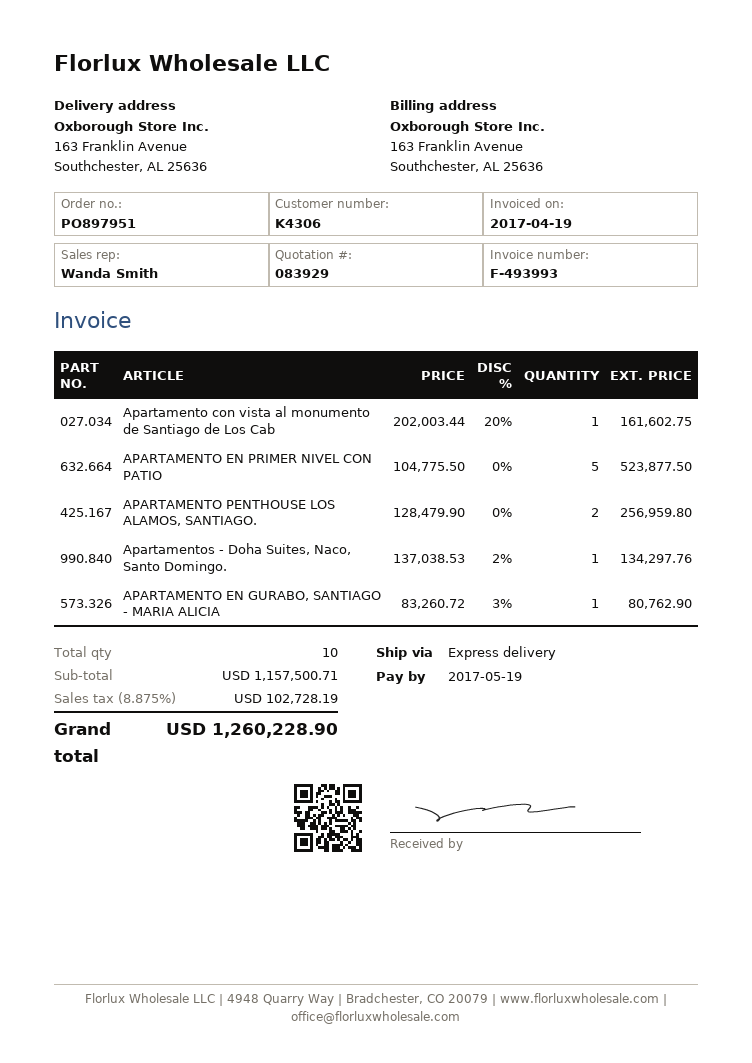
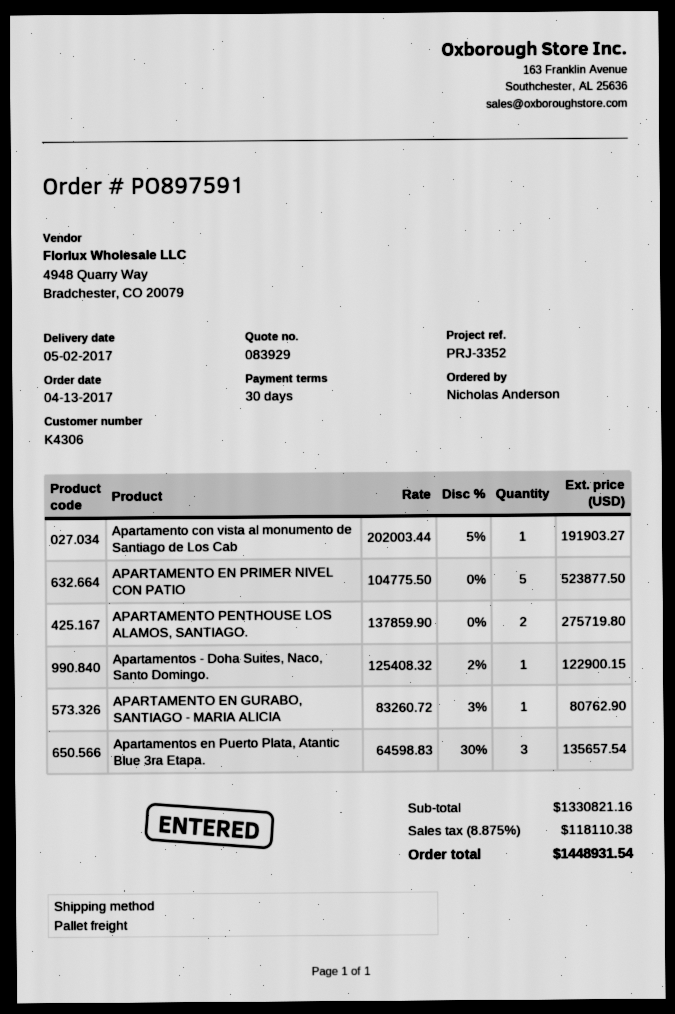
order number: PO897951 -> PO897591
shipping method: express -> pallet freight
Apartamento con vista al monumento de Santiago de Los Cab: 1 x 202003.44 - 20% = 161602.75 -> 1 x 202003.44 - 5% = 191903.27
APARTAMENTO PENTHOUSE LOS ALAMOS, SANTIAGO.: 2 x 128479.90 = 256959.80 -> 2 x 137859.90 = 275719.80
Apartamentos - Doha Suites, Naco, Santo Domingo.: 1 x 137038.53 - 2% = 134297.76 -> 1 x 125408.32 - 2% = 122900.15
Apartamentos en Puerto Plata, Atantic Blue 3ra Etapa.: none -> 3 x 64598.83 - 30% = 135657.54
subtotal: 1157500.71 -> 1330821.16
tax: 8.875% = 102728.19 -> 8.875% = 118110.38
total: 1260228.90 -> 1448931.54

